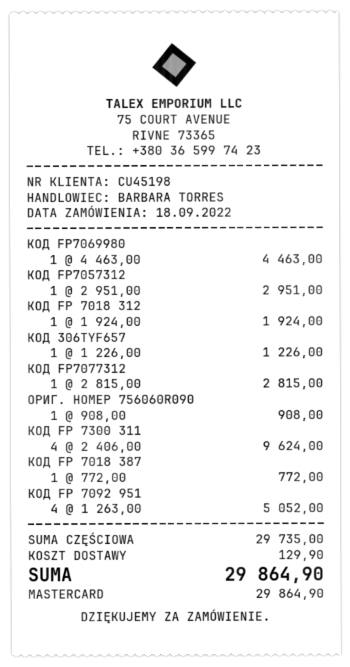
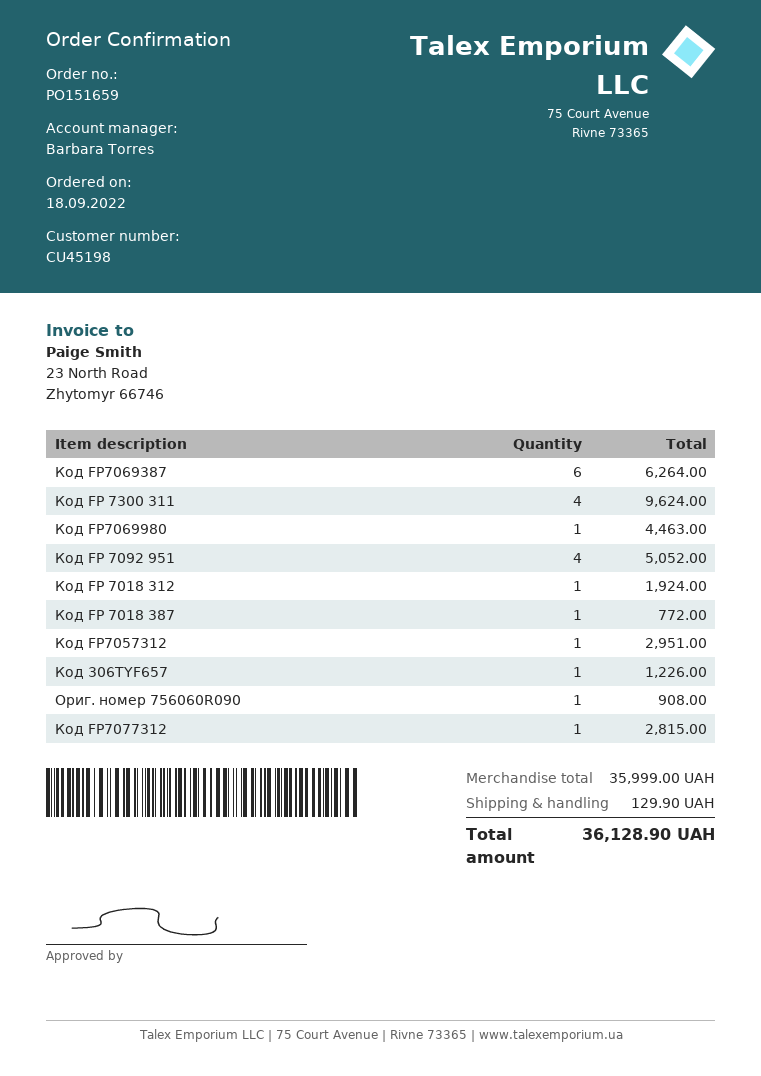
Код FP7069387: none -> 6 for 6264.00
subtotal: 29735.00 -> 35999.00
total: 29864.90 -> 36128.90

